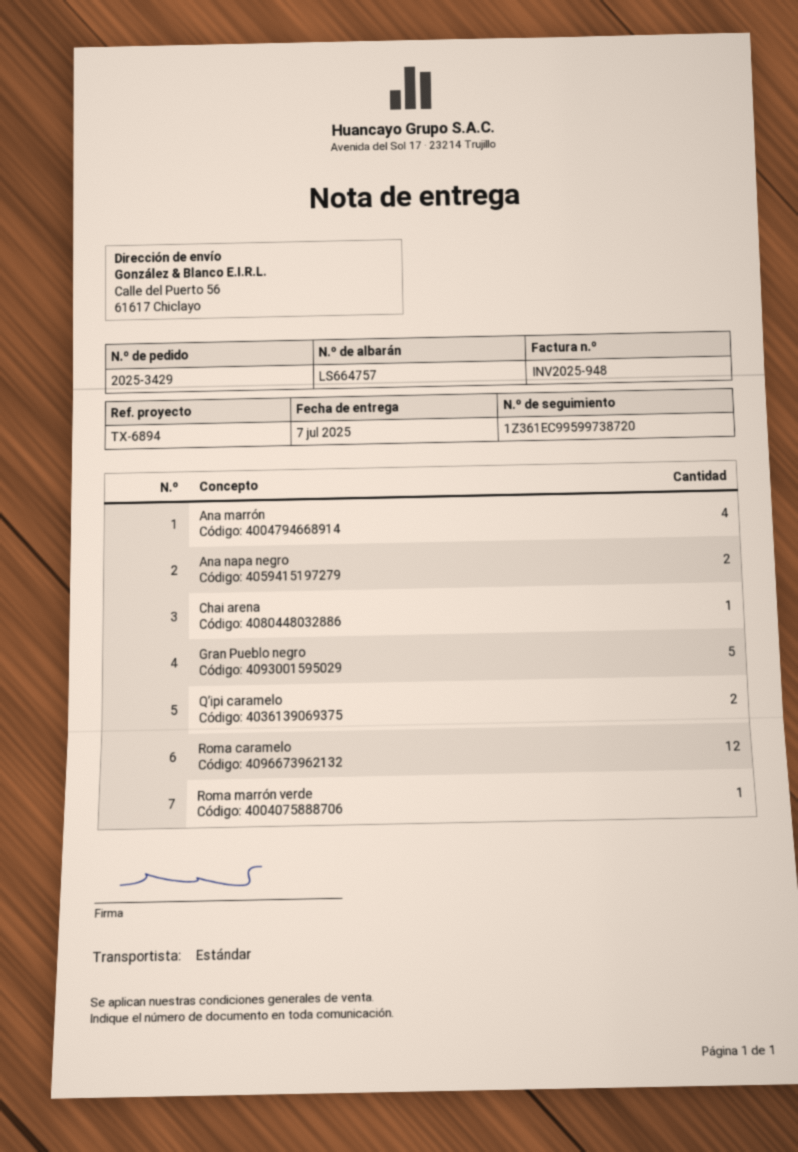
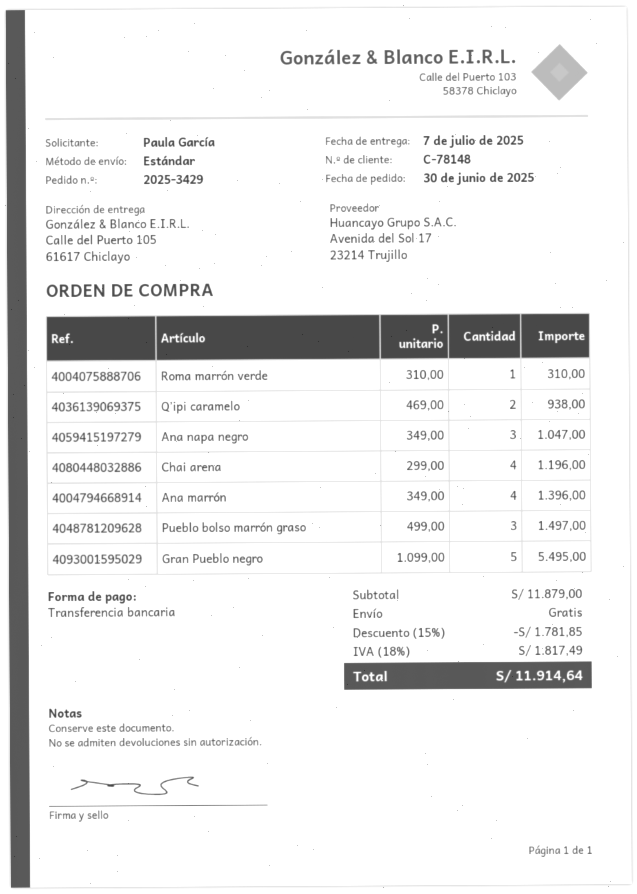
ship to: Calle del Puerto 56, 61617 Chiclayo -> Calle del Puerto 105, 61617 Chiclayo
Ana napa negro: 2 -> 3
Chai arena: 1 -> 4
Roma caramelo: 12 -> none
Pueblo bolso marrón graso: none -> 3

